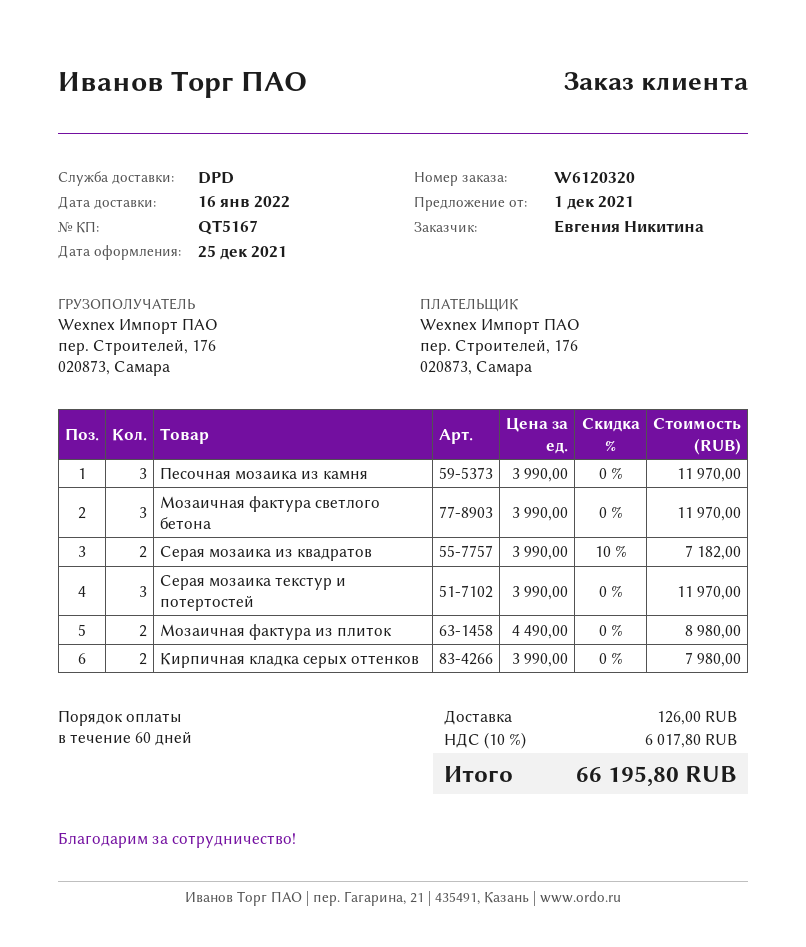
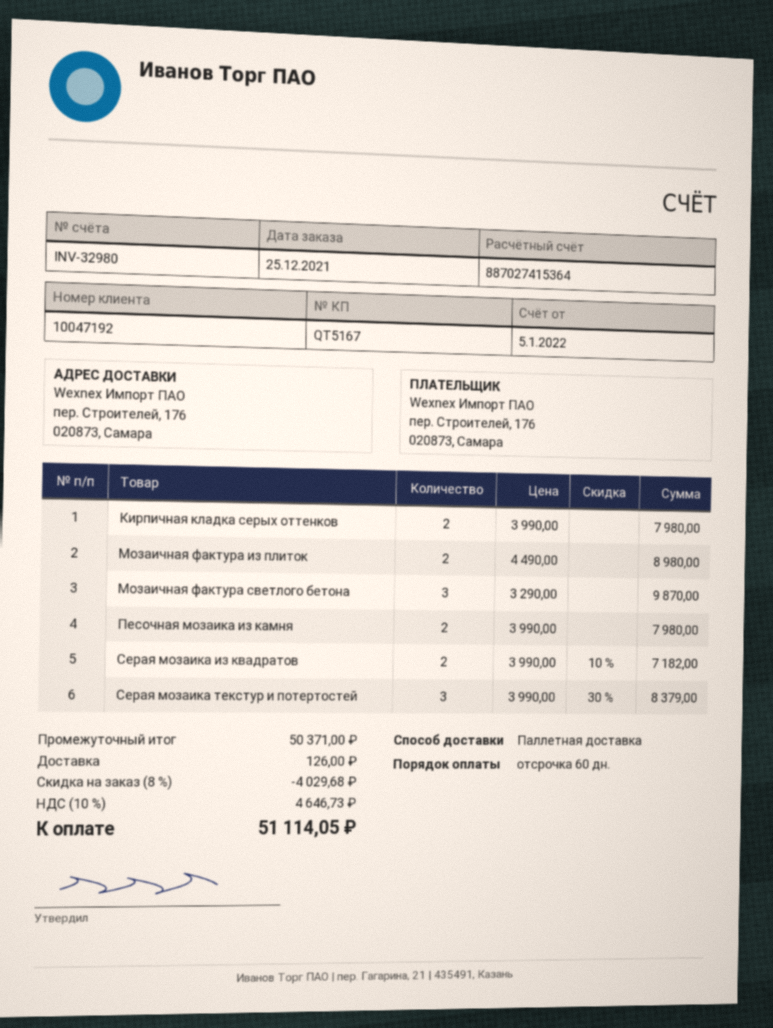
shipping method: DPD -> pallet freight
Песочная мозаика из камня: 3 x 3990.00 = 11970.00 -> 2 x 3990.00 = 7980.00
Мозаичная фактура светлого бетона: 3 x 3990.00 = 11970.00 -> 3 x 3290.00 = 9870.00
Серая мозаика текстур и потертостей: 3 x 3990.00 = 11970.00 -> 3 x 3990.00 - 30% = 8379.00
discount: none -> 8% = 4029.68
tax: 10% = 6017.80 -> 10% = 4646.73
total: 66195.80 -> 51114.05

